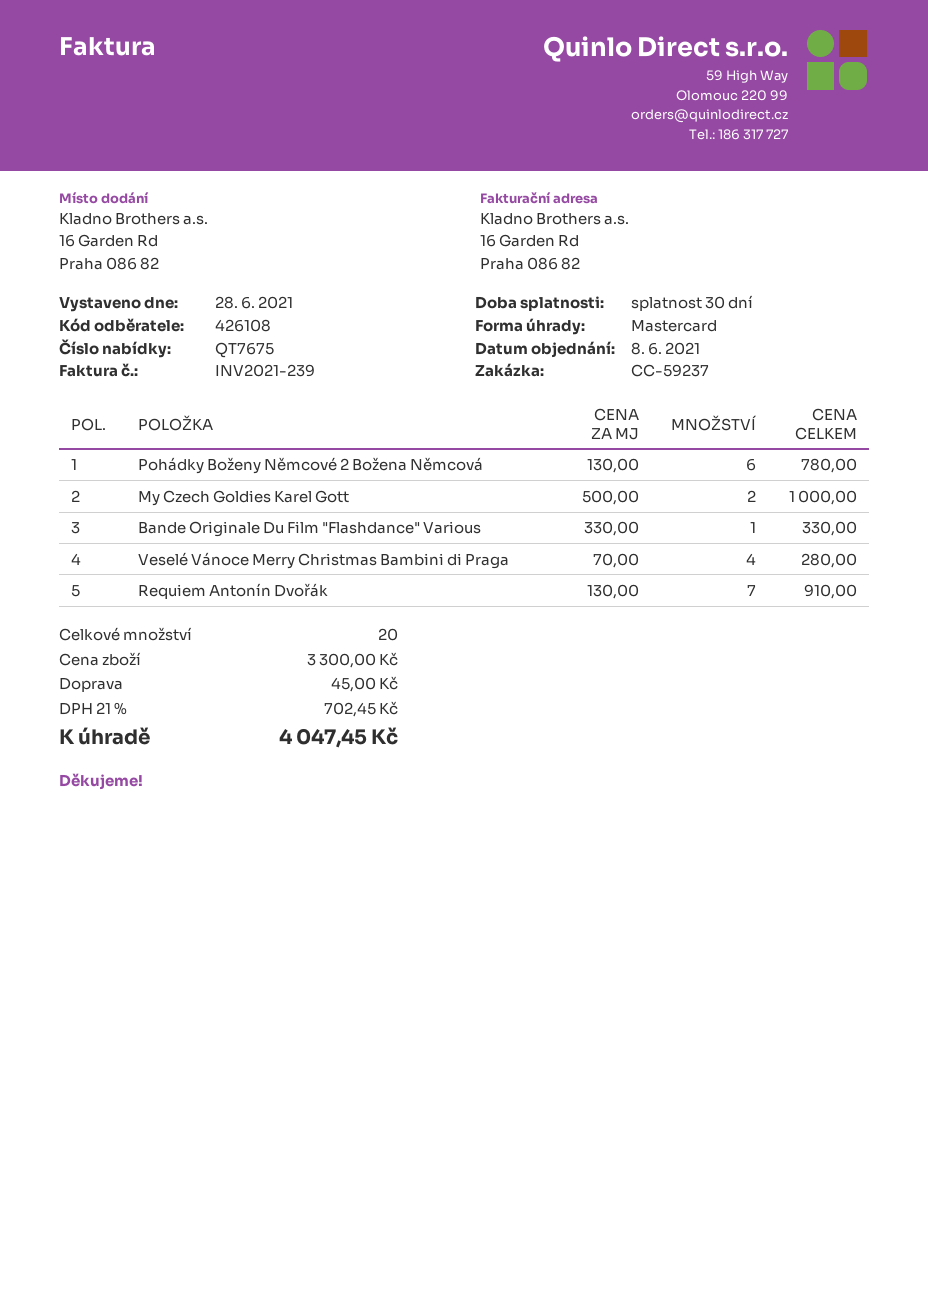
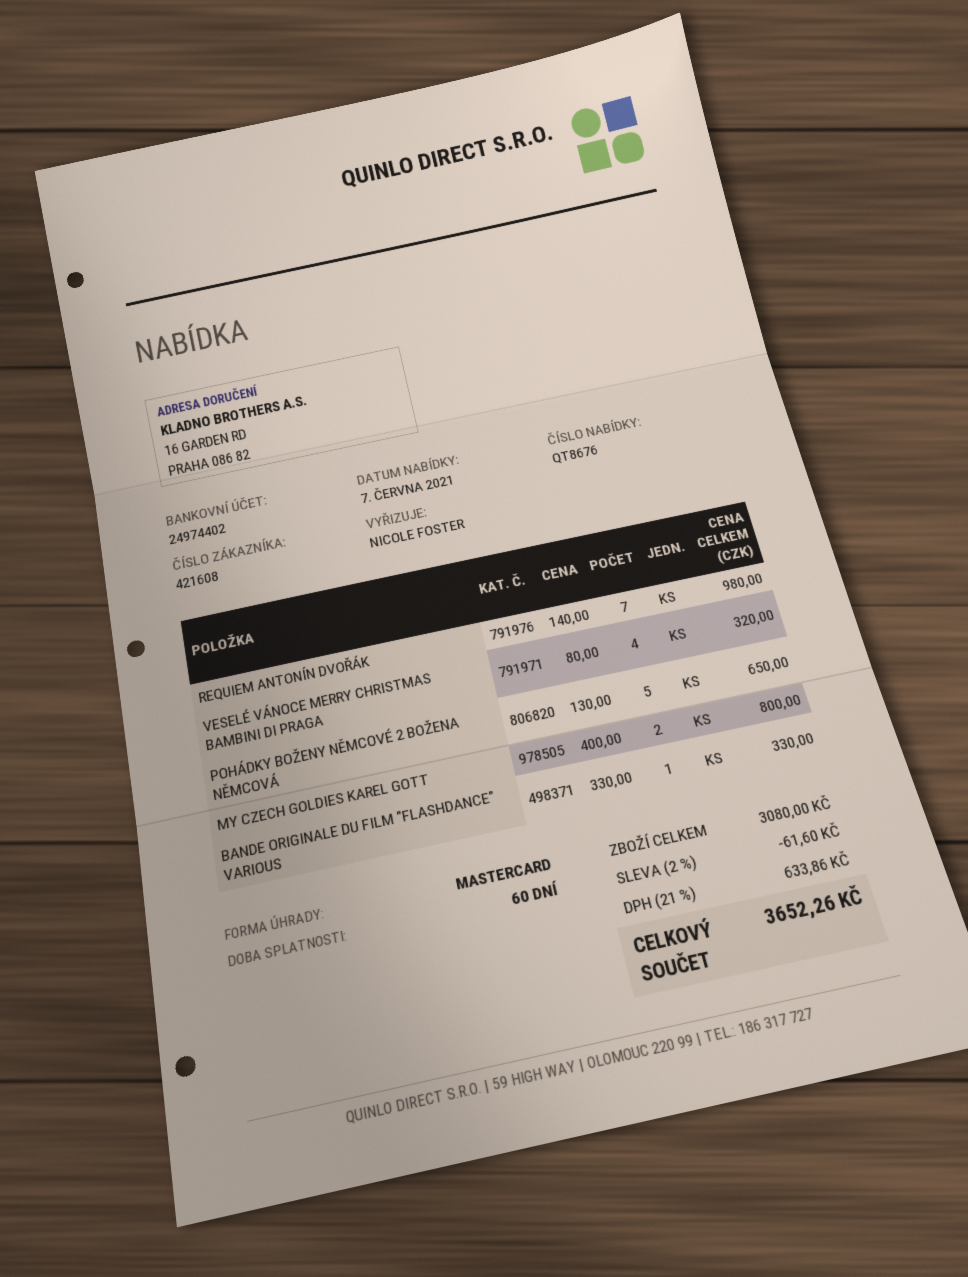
quote number: QT7675 -> QT8676
payment terms: 30 days -> 60 days
customer number: 426108 -> 421608
Pohádky Boženy Němcové 2 Božena Němcová: 6 x 130.00 = 780.00 -> 5 x 130.00 = 650.00
My Czech Goldies Karel Gott: 2 x 500.00 = 1000.00 -> 2 x 400.00 = 800.00
Veselé Vánoce Merry Christmas Bambini di Praga: 4 x 70.00 = 280.00 -> 4 x 80.00 = 320.00
Requiem Antonín Dvořák: 7 x 130.00 = 910.00 -> 7 x 140.00 = 980.00
subtotal: 3300.00 -> 3080.00
discount: none -> 2% = 61.60
shipping: 45.00 -> none
tax: 21% = 702.45 -> 21% = 633.86
total: 4047.45 -> 3652.26

